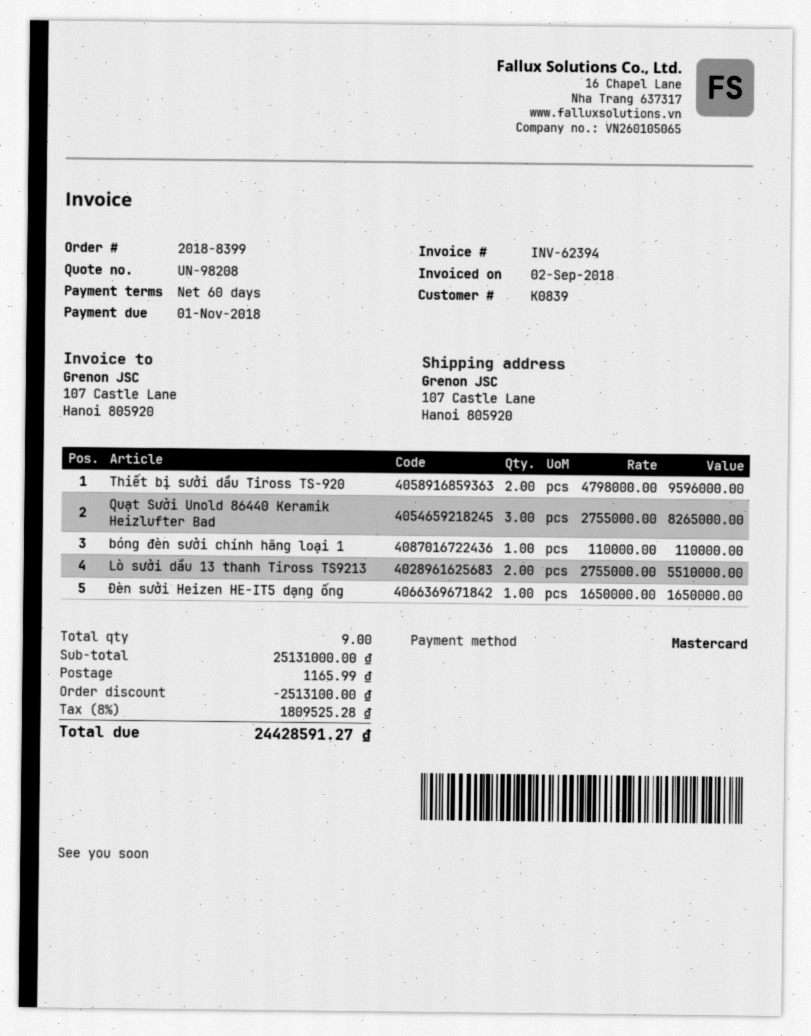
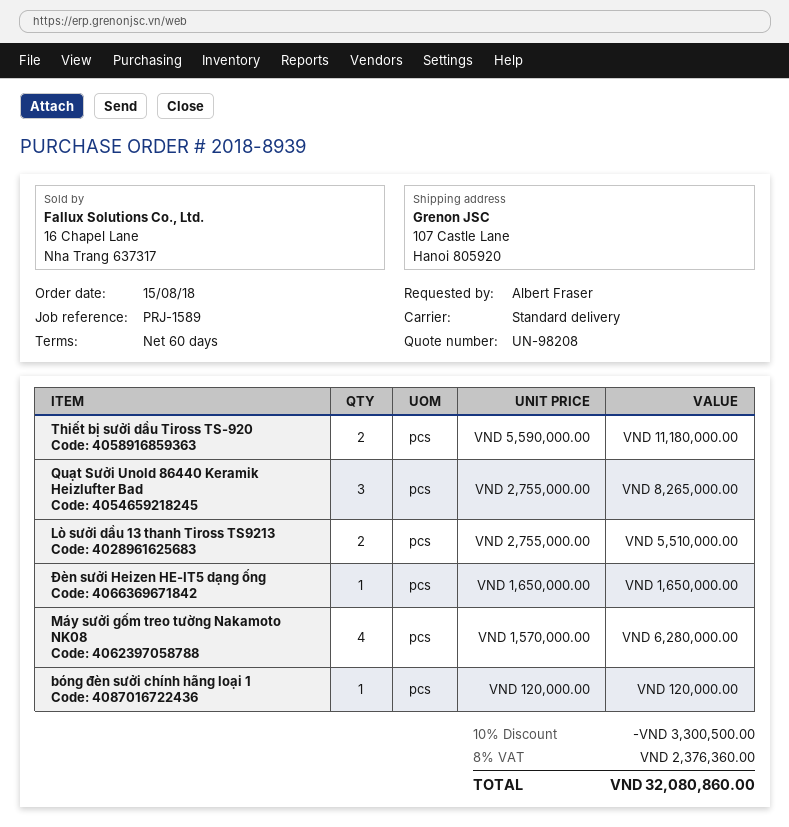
order number: 2018-8399 -> 2018-8939
Thiết bị sưởi dầu Tiross TS-920: 2 x 4798000.00 = 9596000.00 -> 2 x 5590000.00 = 11180000.00
bóng đèn sưởi chính hãng loại 1: 1 x 110000.00 = 110000.00 -> 1 x 120000.00 = 120000.00
Máy sưởi gốm treo tường Nakamoto NK08: none -> 4 x 1570000.00 = 6280000.00
discount: 2513100.00 -> 3300500.00
shipping: 1165.99 -> none
tax: 8% = 1809525.28 -> 8% = 2376360.00
total: 24428591.27 -> 32080860.00

